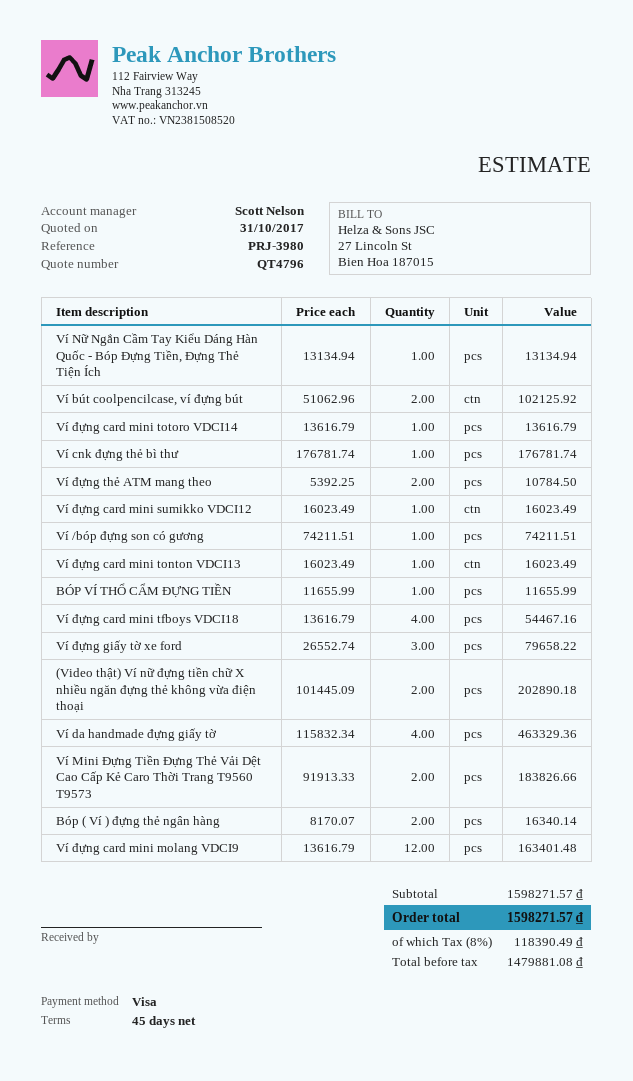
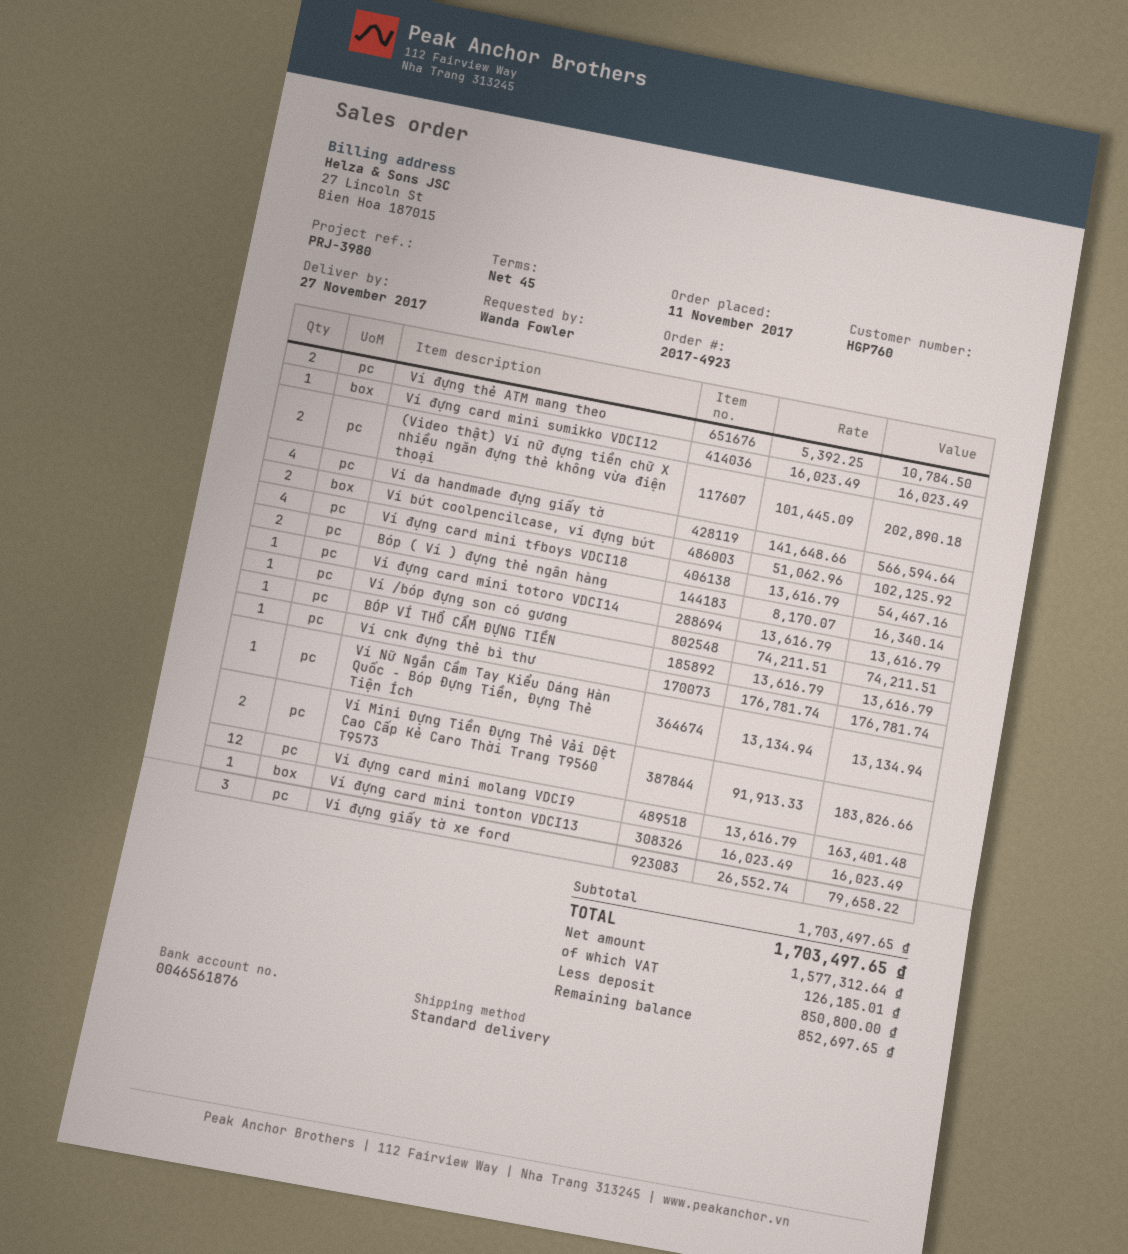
BÓP VÍ THỔ CẨM ĐỰNG TIỀN: 1 x 11655.99 = 11655.99 -> 1 x 13616.79 = 13616.79
Ví da handmade đựng giấy tờ: 4 x 115832.34 = 463329.36 -> 4 x 141648.66 = 566594.64
subtotal: 1598271.57 -> 1703497.65
net: 1479881.08 -> 1577312.64
tax: 118390.49 -> 126185.01
total: 1598271.57 -> 1703497.65

